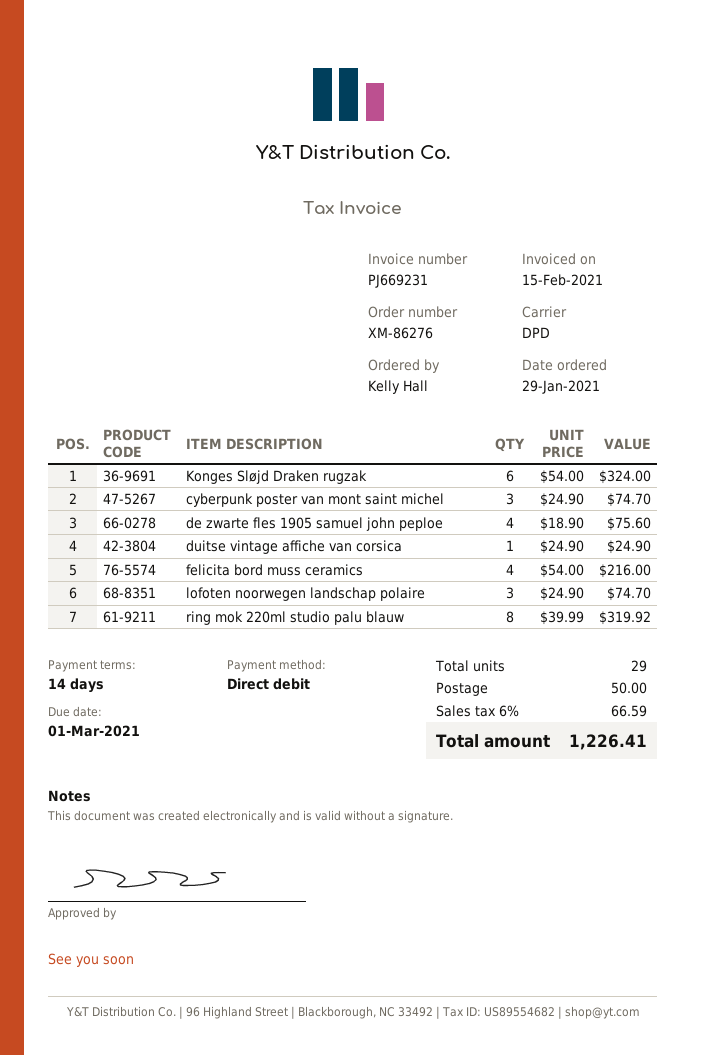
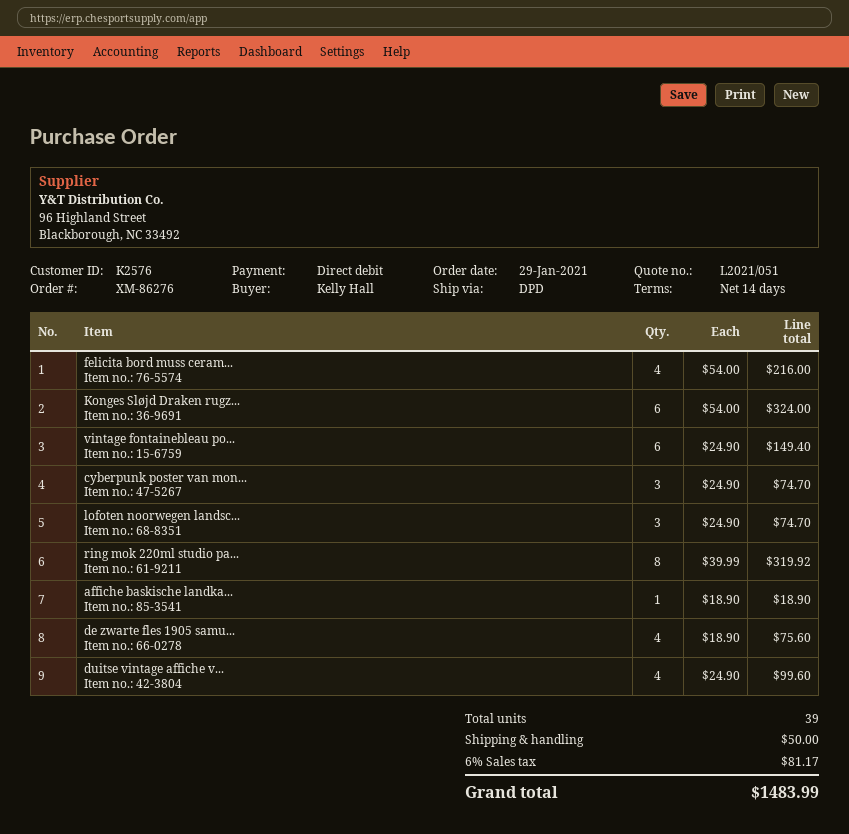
duitse vintage affiche van corsica: 1 x 24.90 = 24.90 -> 4 x 24.90 = 99.60
vintage fontainebleau po...: none -> 6 x 24.90 = 149.40
affiche baskische landka...: none -> 1 x 18.90 = 18.90
total quantity: 29 -> 39
tax: 6% = 66.59 -> 6% = 81.17
total: 1226.41 -> 1483.99

